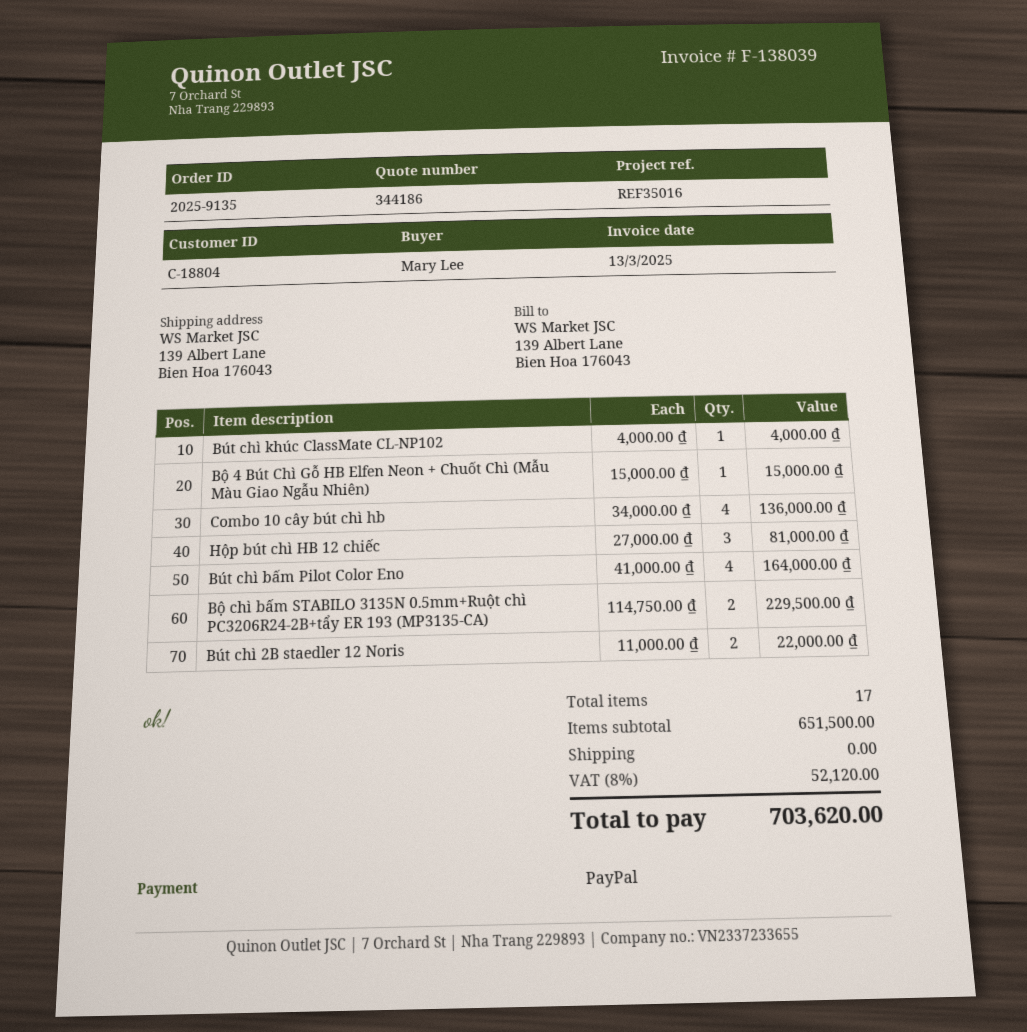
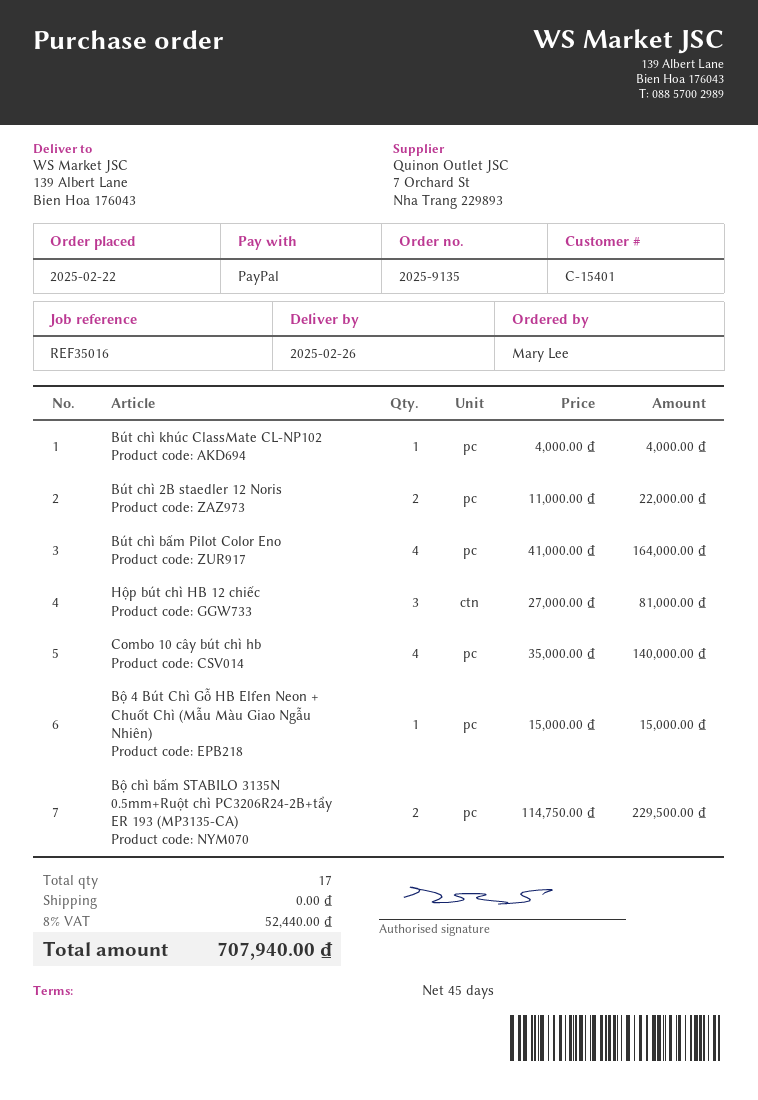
customer number: C-18804 -> C-15401
Combo 10 cây bút chì hb: 4 x 34000.00 = 136000.00 -> 4 x 35000.00 = 140000.00
tax: 8% = 52120.00 -> 8% = 52440.00
total: 703620.00 -> 707940.00

